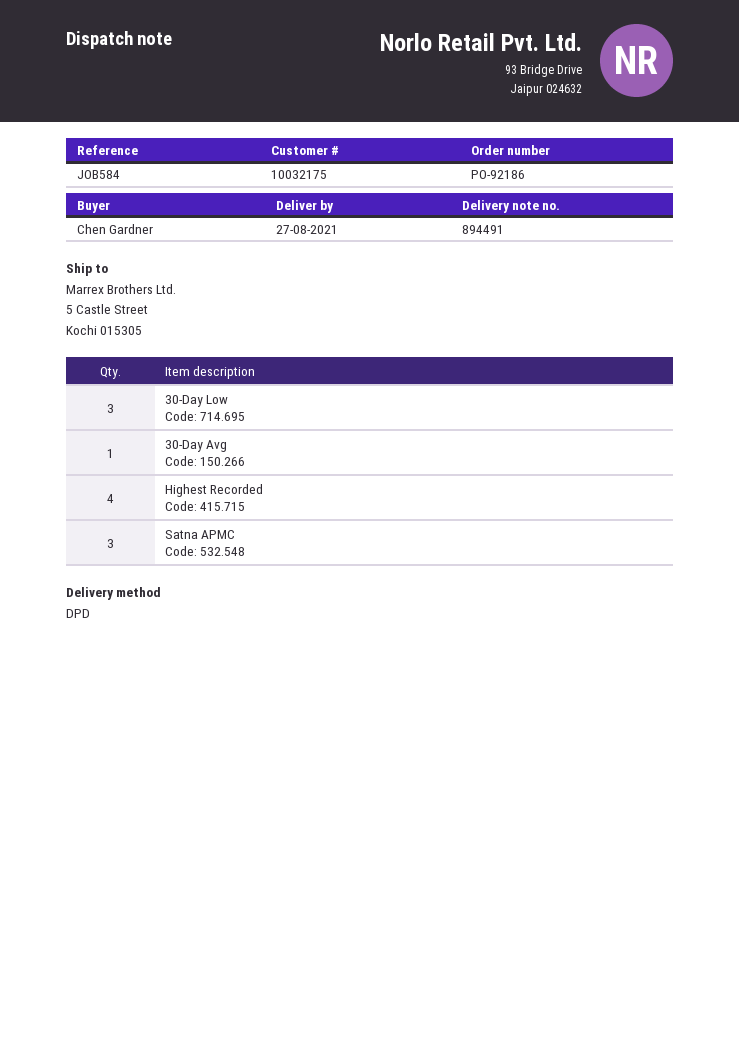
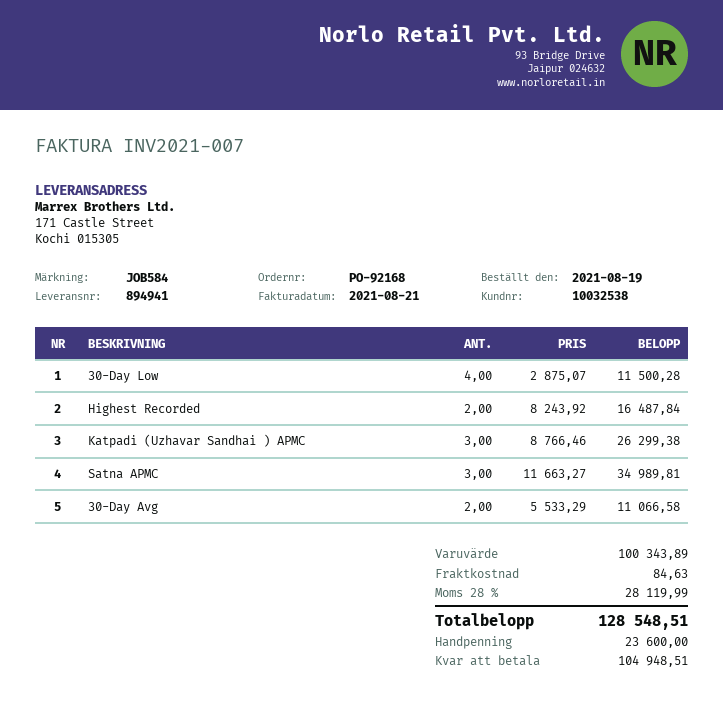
order number: PO-92186 -> PO-92168
delivery note number: 894491 -> 894941
customer number: 10032175 -> 10032538
ship to: 5 Castle Street, Kochi 015305 -> 171 Castle Street, Kochi 015305
30-Day Low: 3 -> 4
30-Day Avg: 1 -> 2
Highest Recorded: 4 -> 2
Katpadi (Uzhavar Sandhai ) APMC: none -> 3

